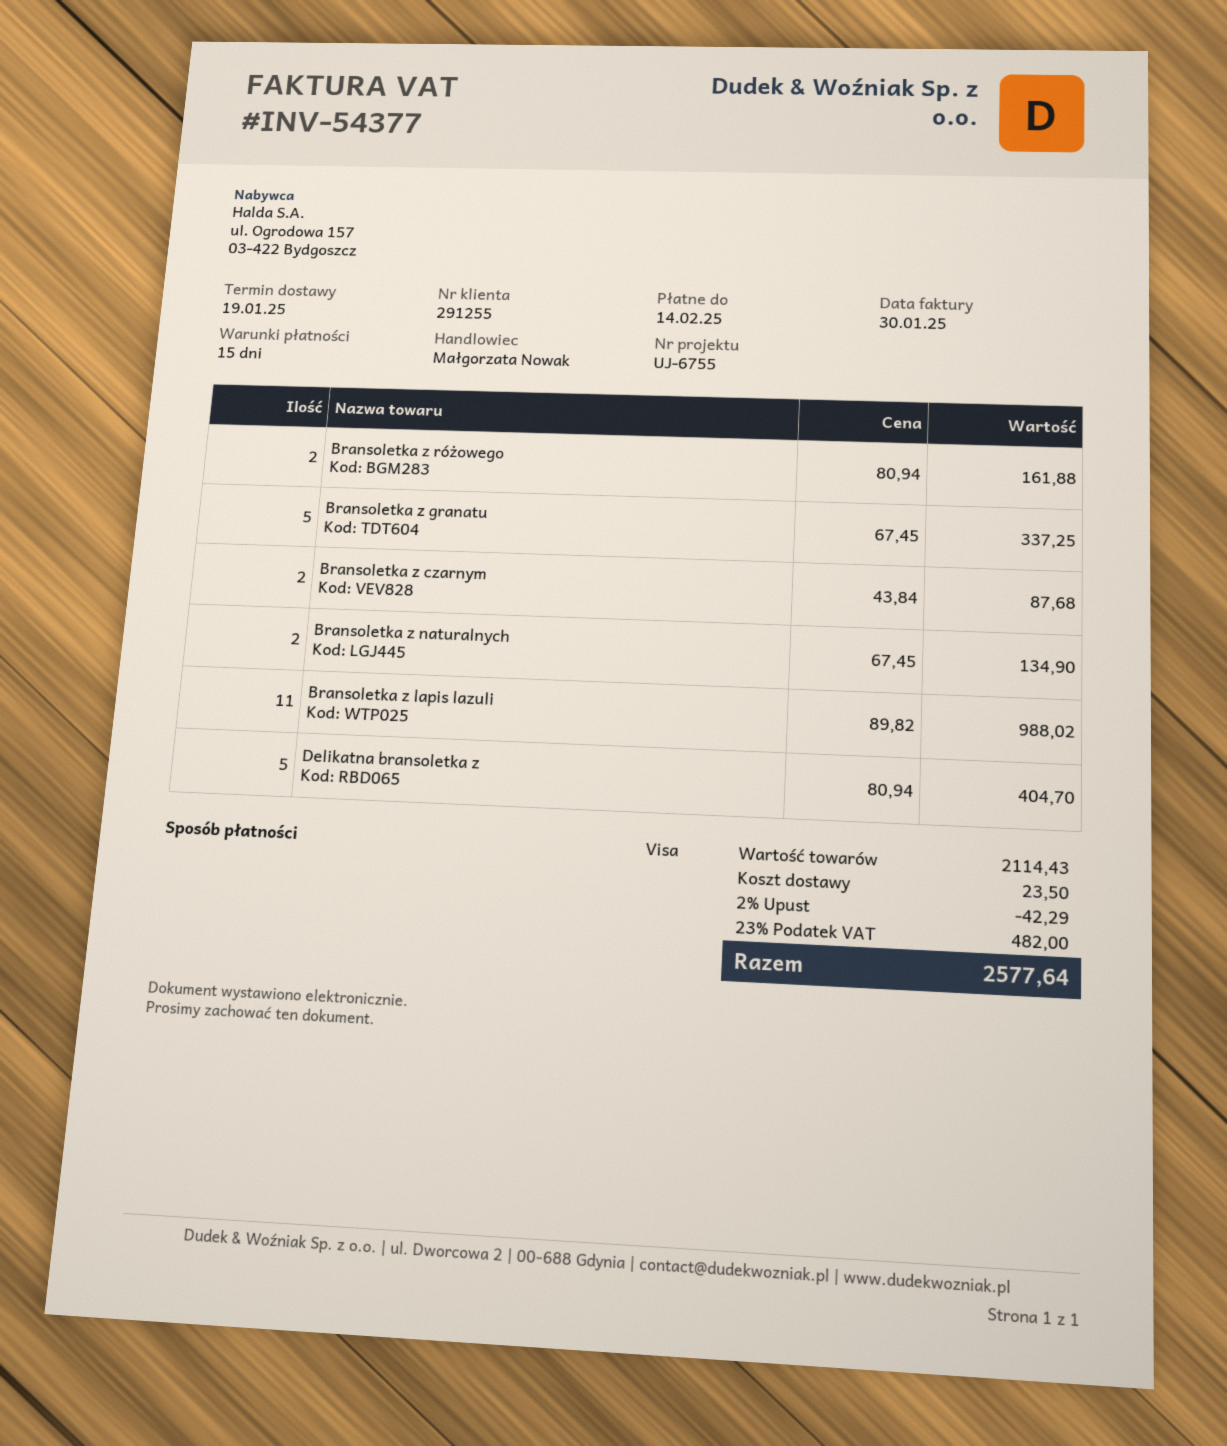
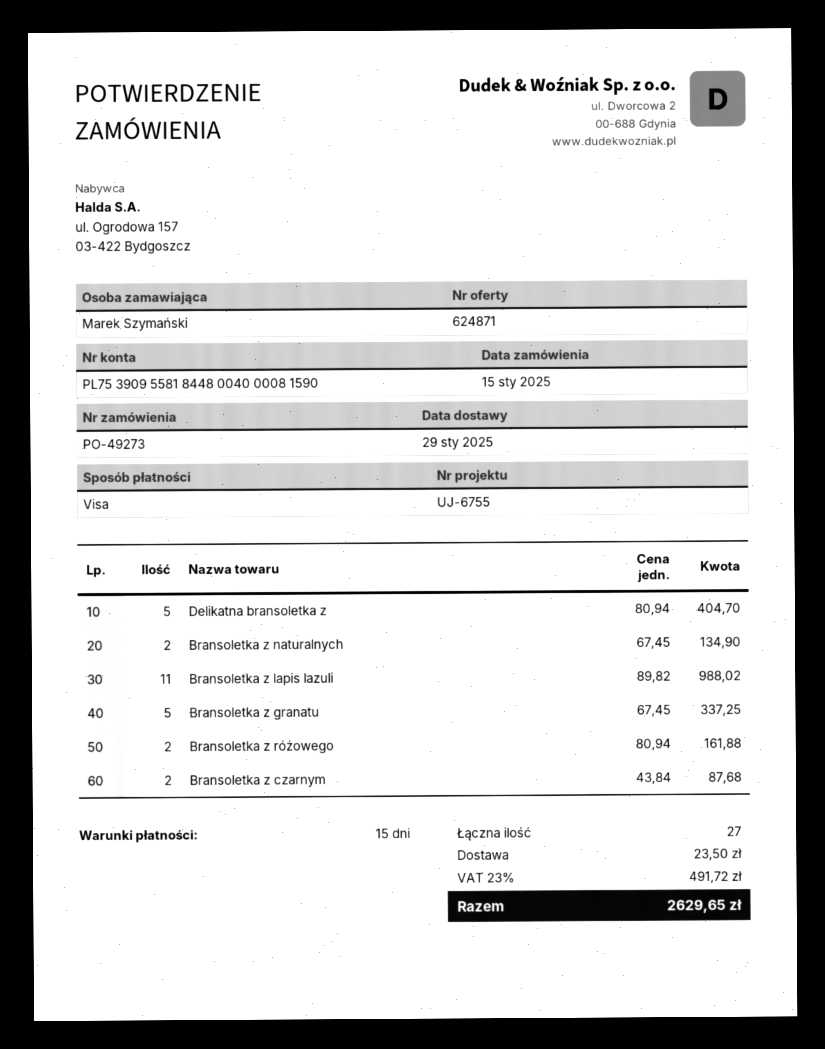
delivery date: 2025-01-19 -> 2025-01-29
discount: 2% = 42.29 -> none
tax: 23% = 482.00 -> 23% = 491.72
total: 2577.64 -> 2629.65

